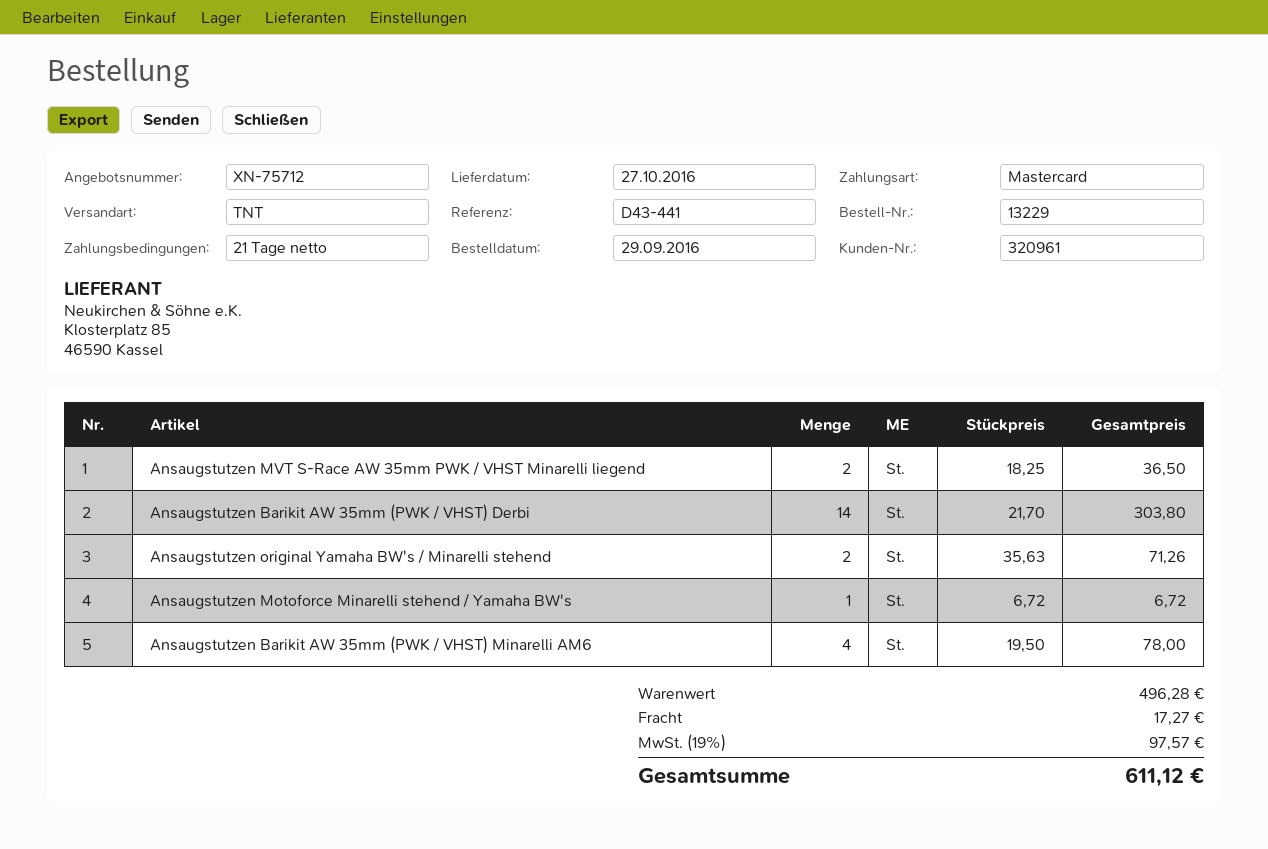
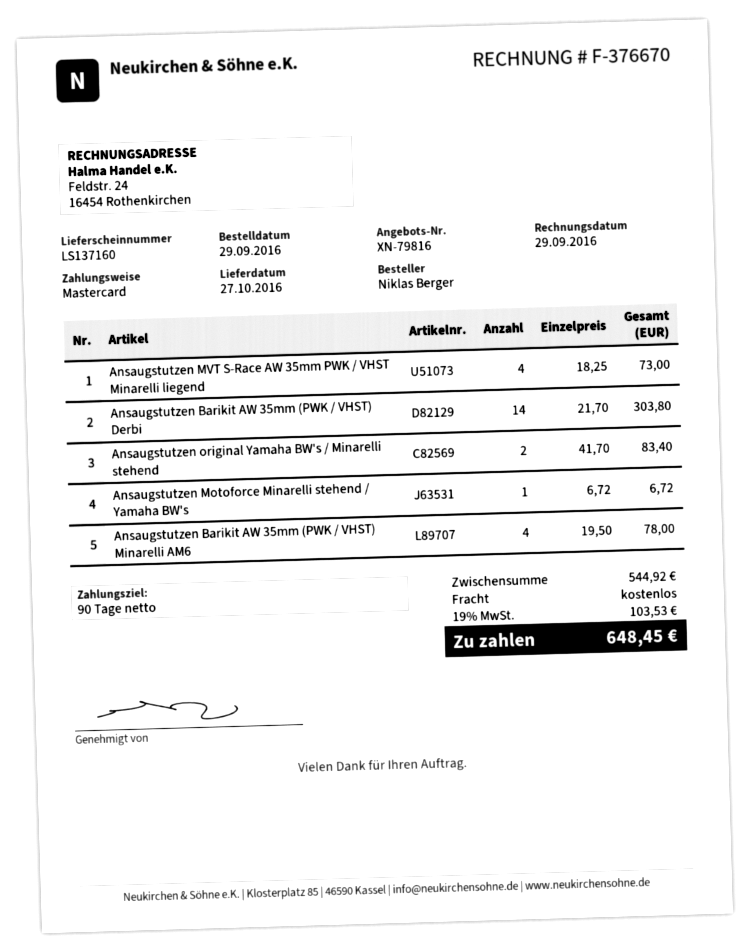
quote number: XN-75712 -> XN-79816
payment terms: 21 days -> 90 days
Ansaugstutzen MVT S-Race AW 35mm PWK / VHST Minarelli liegend: 2 x 18.25 = 36.50 -> 4 x 18.25 = 73.00
Ansaugstutzen original Yamaha BW's / Minarelli stehend: 2 x 35.63 = 71.26 -> 2 x 41.70 = 83.40
subtotal: 496.28 -> 544.92
shipping: 17.27 -> 0.00
tax: 19% = 97.57 -> 19% = 103.53
total: 611.12 -> 648.45

